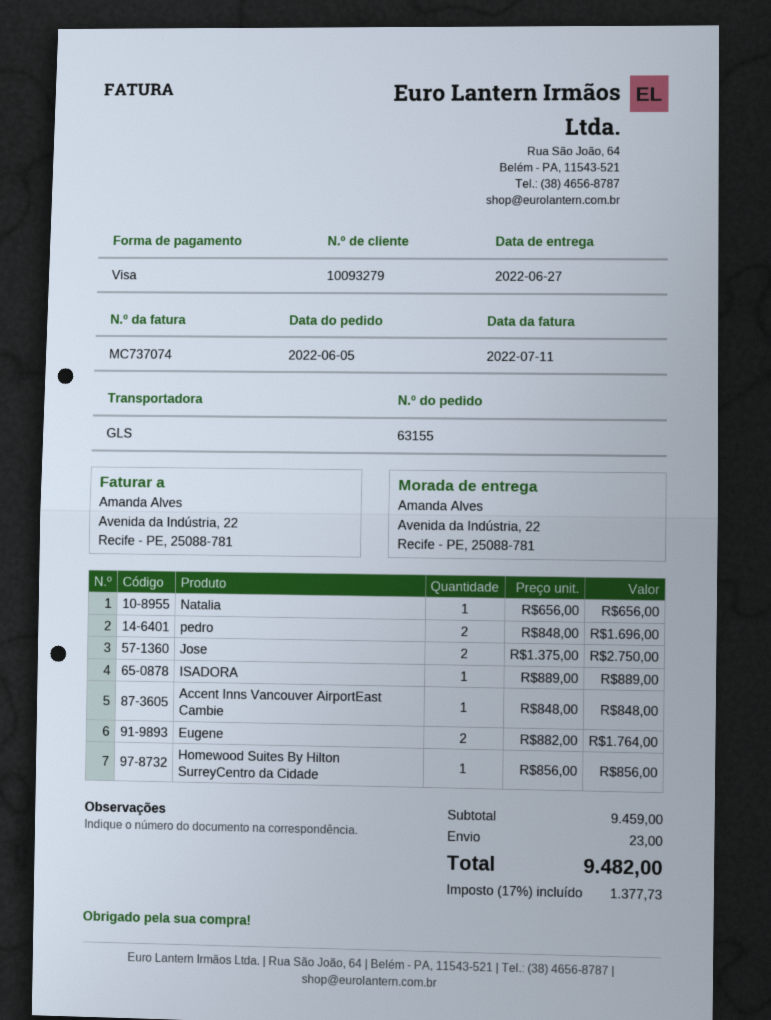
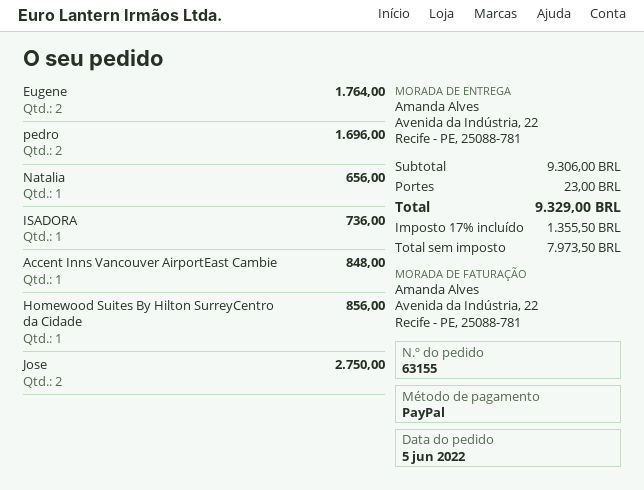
payment method: Visa -> PayPal
ISADORA: 1 for 889.00 -> 1 for 736.00
subtotal: 9459.00 -> 9306.00
tax: 17% = 1377.73 -> 17% = 1355.50
total: 9482.00 -> 9329.00

